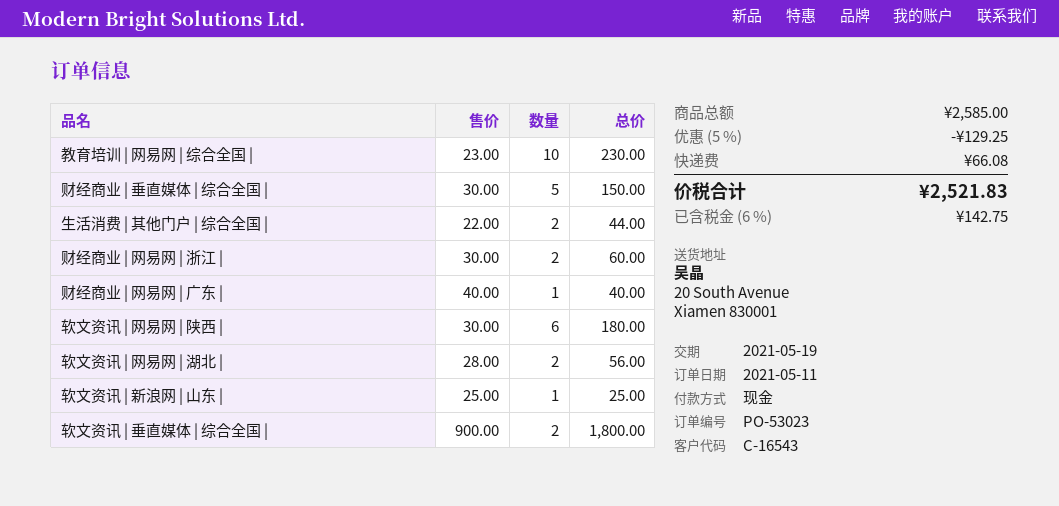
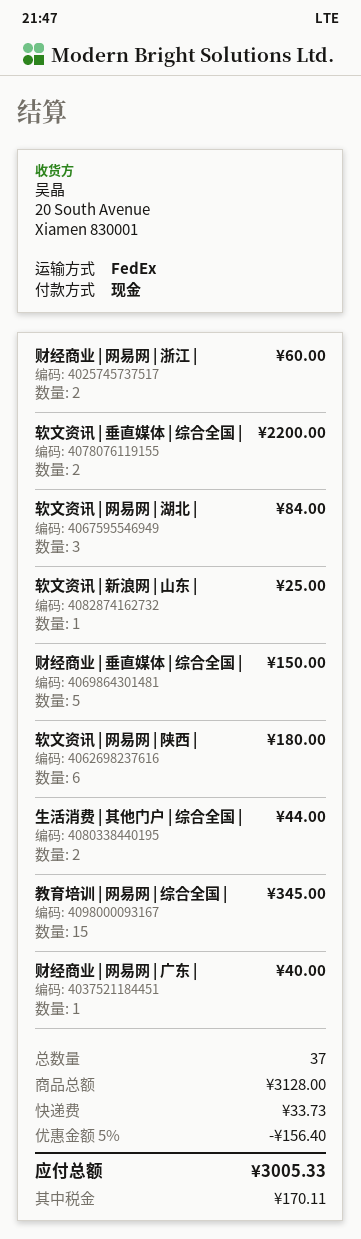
教育培训 | 网易网 | 综合全国 |: 10 for 230.00 -> 15 for 345.00
软文资讯 | 网易网 | 湖北 |: 2 for 56.00 -> 3 for 84.00
软文资讯 | 垂直媒体 | 综合全国 |: 2 for 1800.00 -> 2 for 2200.00
subtotal: 2585.00 -> 3128.00
discount: 5% = 129.25 -> 5% = 156.40
shipping: 66.08 -> 33.73
tax: 142.75 -> 170.11
total: 2521.83 -> 3005.33

